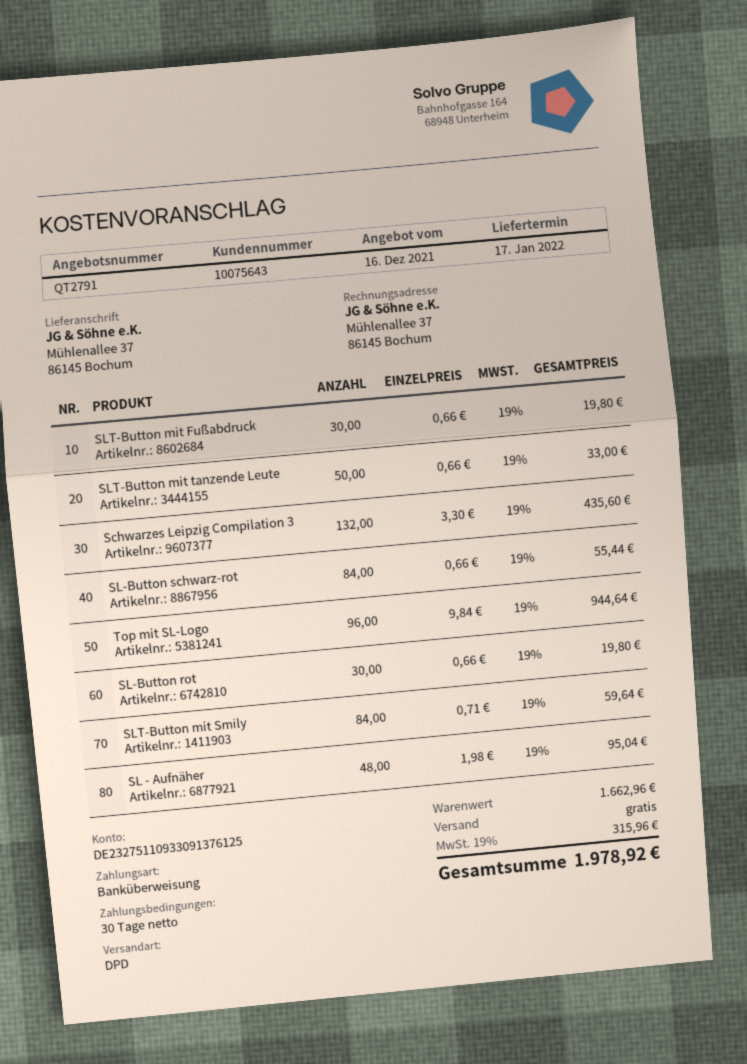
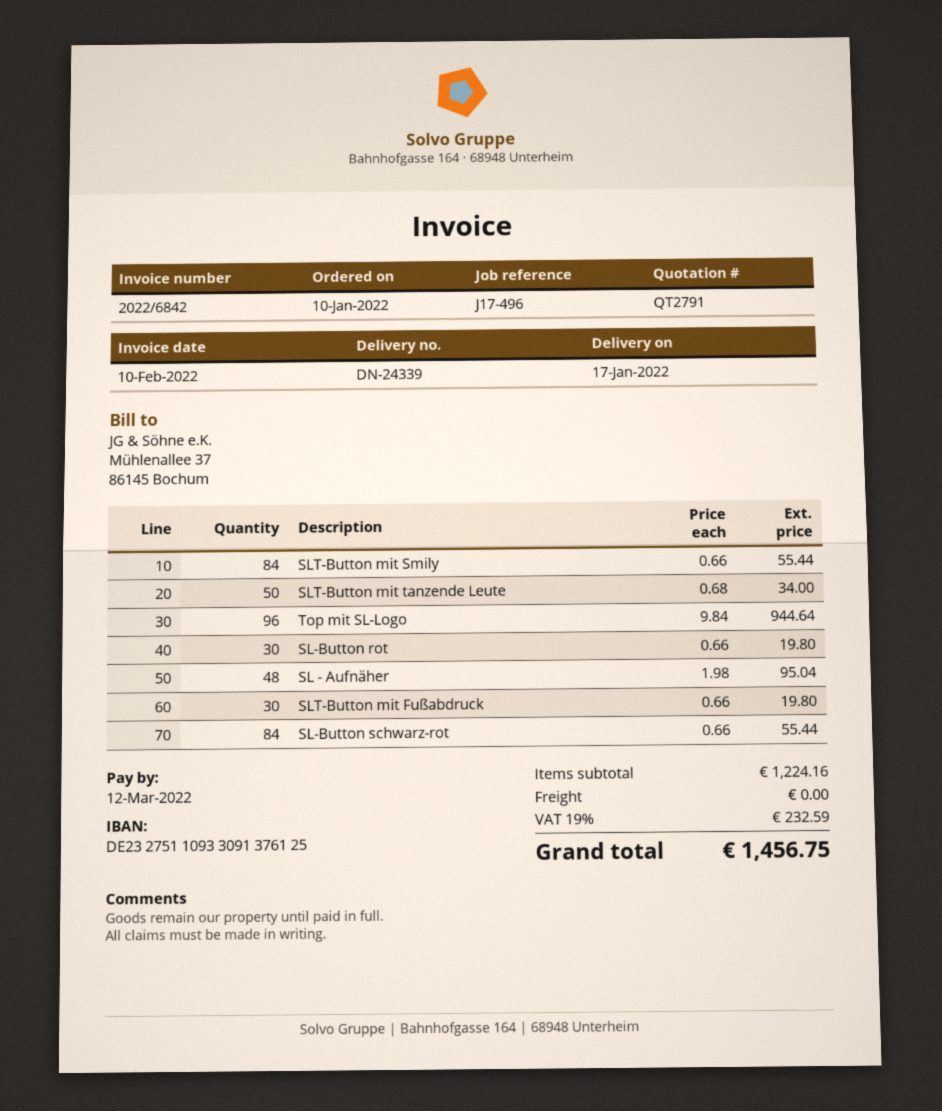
SLT-Button mit tanzende Leute: 50 x 0.66 = 33.00 -> 50 x 0.68 = 34.00
Schwarzes Leipzig Compilation 3: 132 x 3.30 = 435.60 -> none
SLT-Button mit Smily: 84 x 0.71 = 59.64 -> 84 x 0.66 = 55.44
subtotal: 1662.96 -> 1224.16
tax: 19% = 315.96 -> 19% = 232.59
total: 1978.92 -> 1456.75

